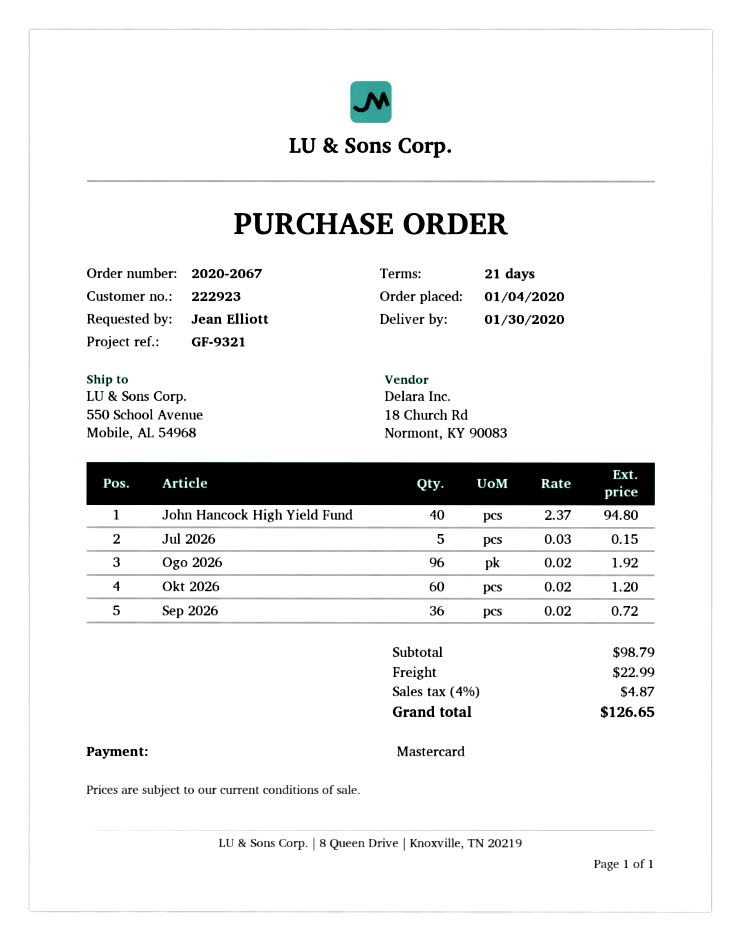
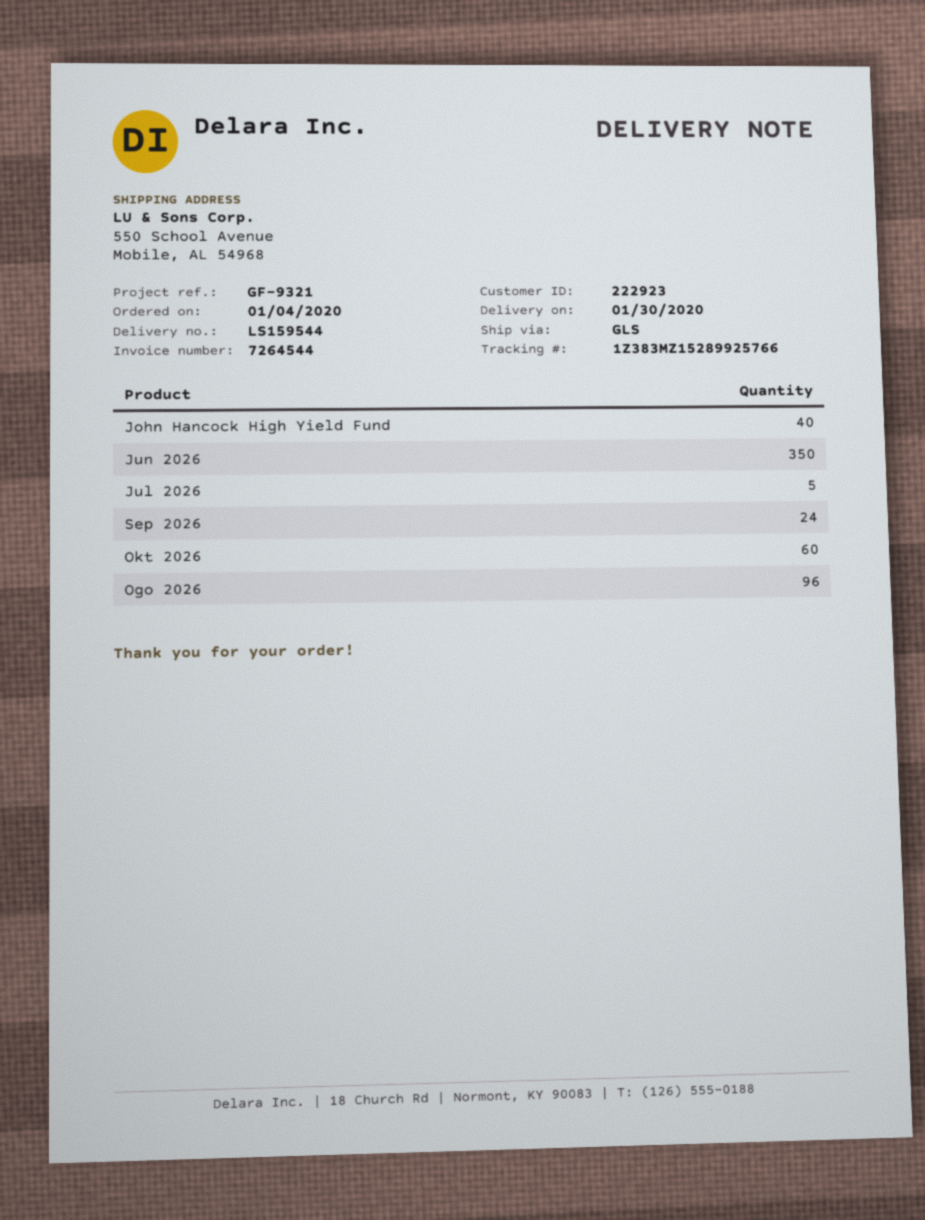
Sep 2026: 36 -> 24
Jun 2026: none -> 350

